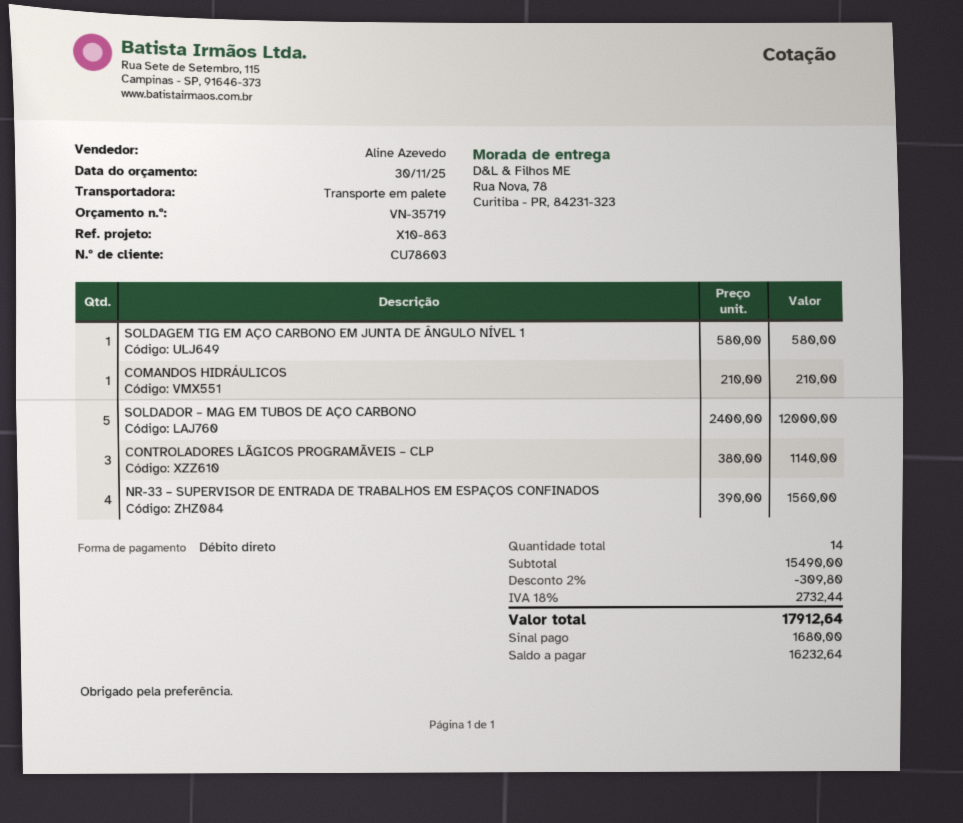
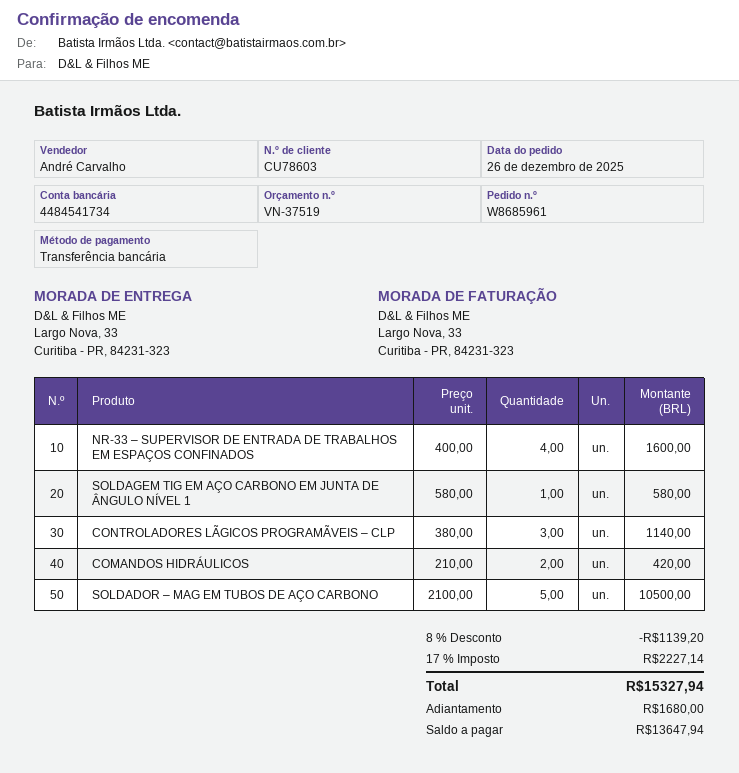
quote number: VN-35719 -> VN-37519
sales rep: Aline Azevedo -> André Carvalho
payment method: direct debit -> bank transfer
ship to: Rua Nova, 78, Curitiba - PR, 84231-323 -> Largo Nova, 33, Curitiba - PR, 84231-323
COMANDOS HIDRÁULICOS: 1 x 210.00 = 210.00 -> 2 x 210.00 = 420.00
SOLDADOR – MAG EM TUBOS DE AÇO CARBONO: 5 x 2400.00 = 12000.00 -> 5 x 2100.00 = 10500.00
NR-33 – SUPERVISOR DE ENTRADA DE TRABALHOS EM ESPAÇOS CONFINADOS: 4 x 390.00 = 1560.00 -> 4 x 400.00 = 1600.00
discount: 2% = 309.80 -> 8% = 1139.20
tax: 18% = 2732.44 -> 17% = 2227.14
total: 17912.64 -> 15327.94
balance: 16232.64 -> 13647.94

